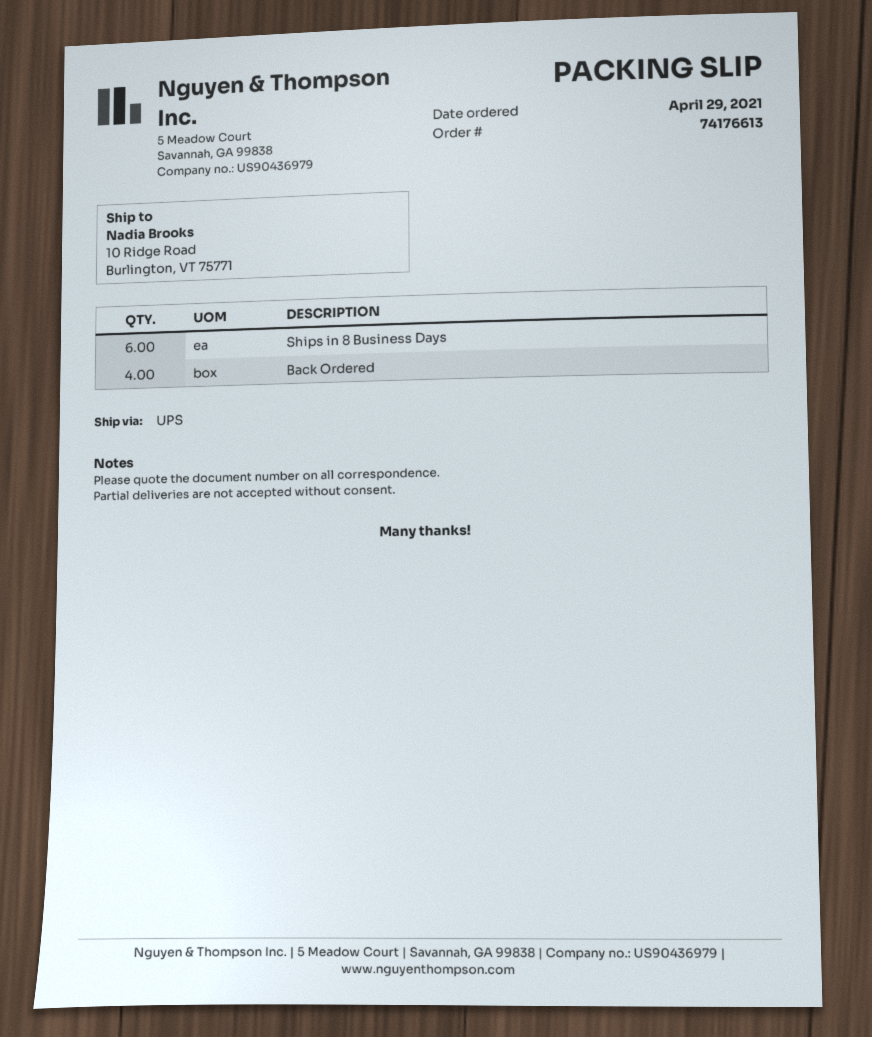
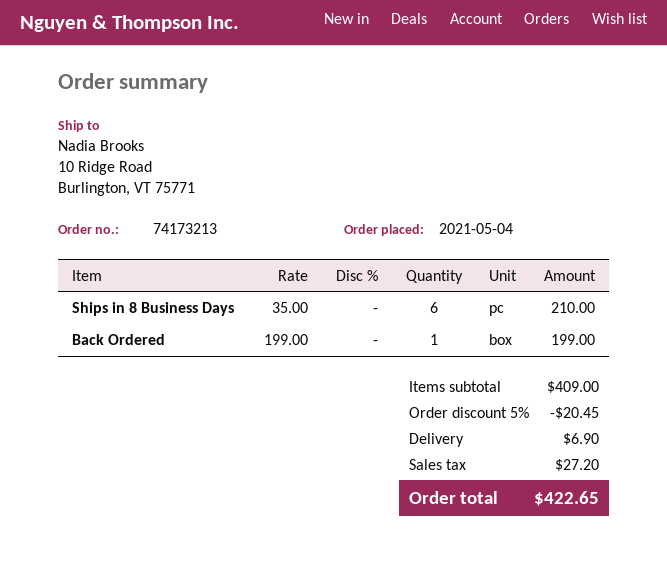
order number: 74176613 -> 74173213
order date: 2021-04-29 -> 2021-05-04
Back Ordered: 4 -> 1

